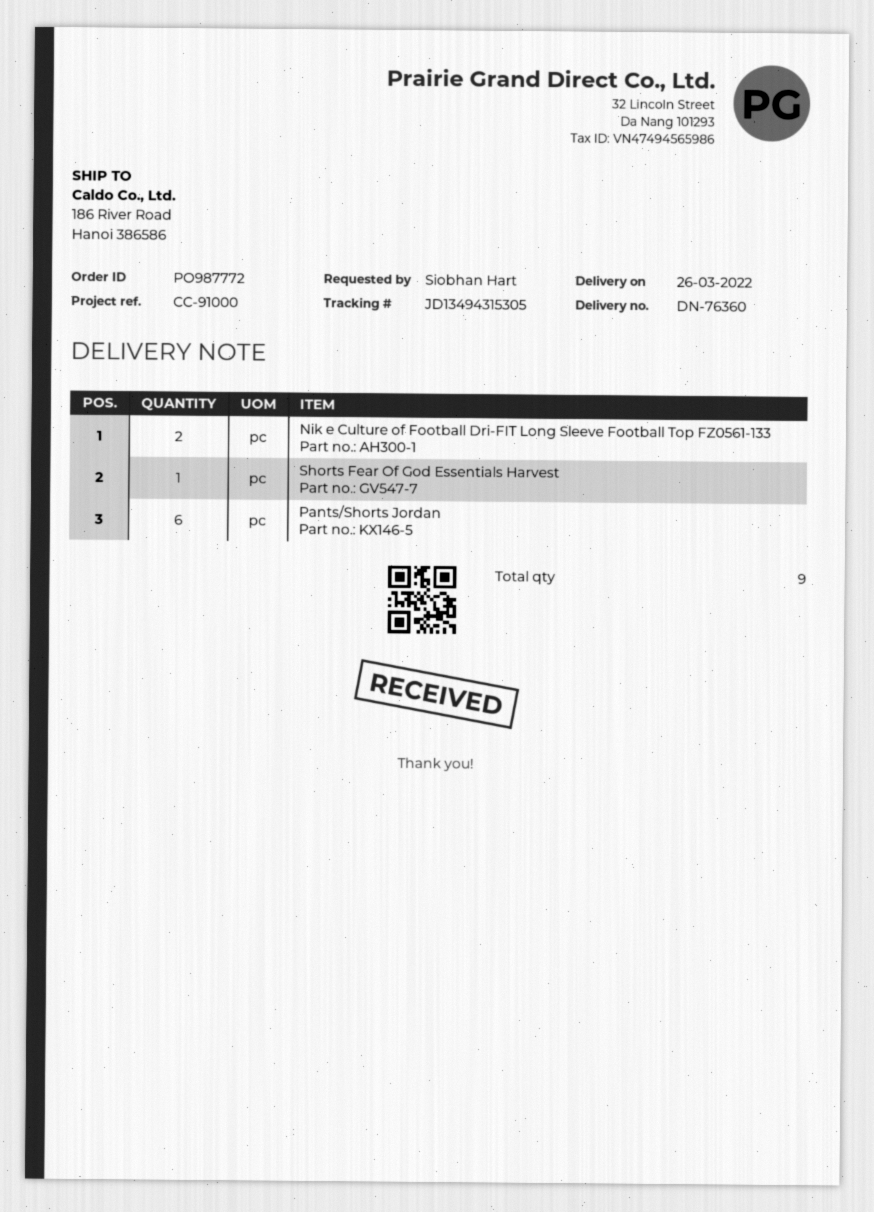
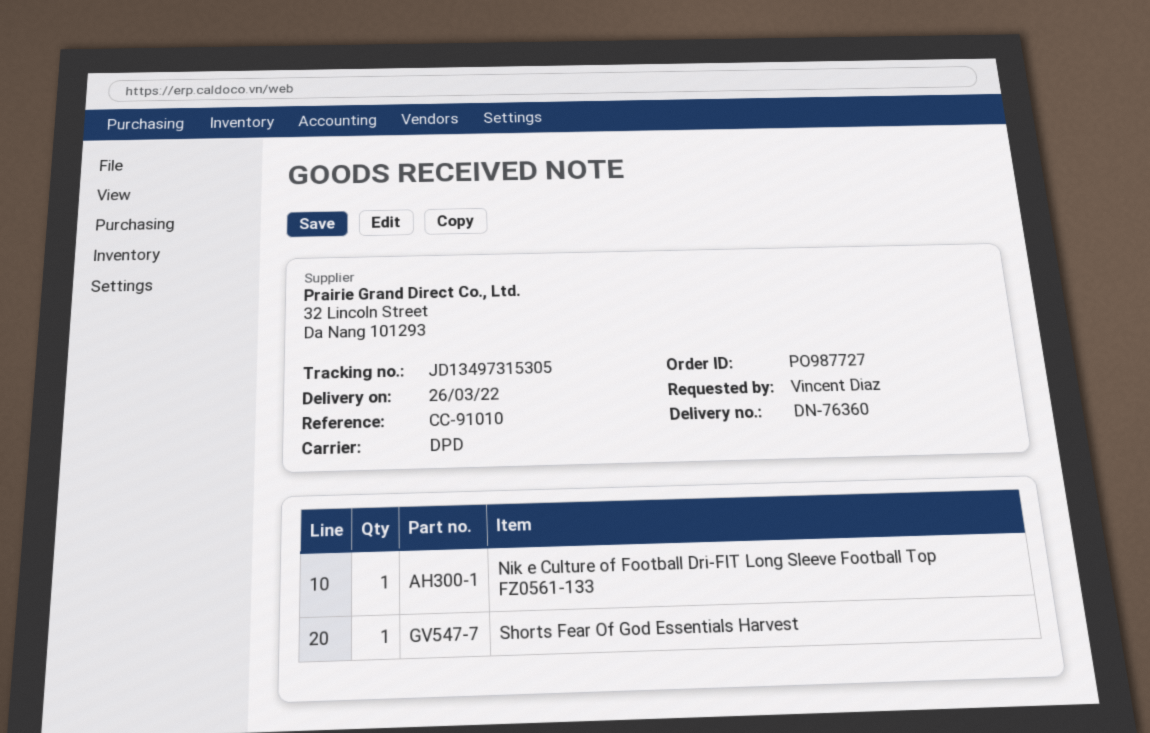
order number: PO987772 -> PO987727
reference: CC-91000 -> CC-91010
ordered by: Siobhan Hart -> Vincent Diaz
tracking number: JD13494315305 -> JD13497315305
Nik e Culture of Football Dri-FIT Long Sleeve Football Top FZ0561-133: 2 -> 1
Pants/Shorts Jordan: 6 -> none

